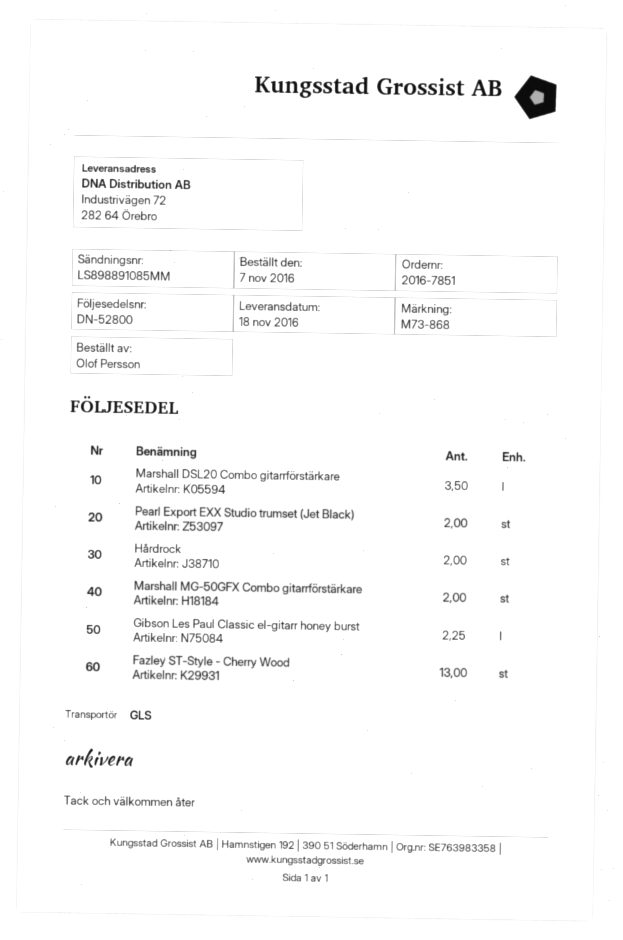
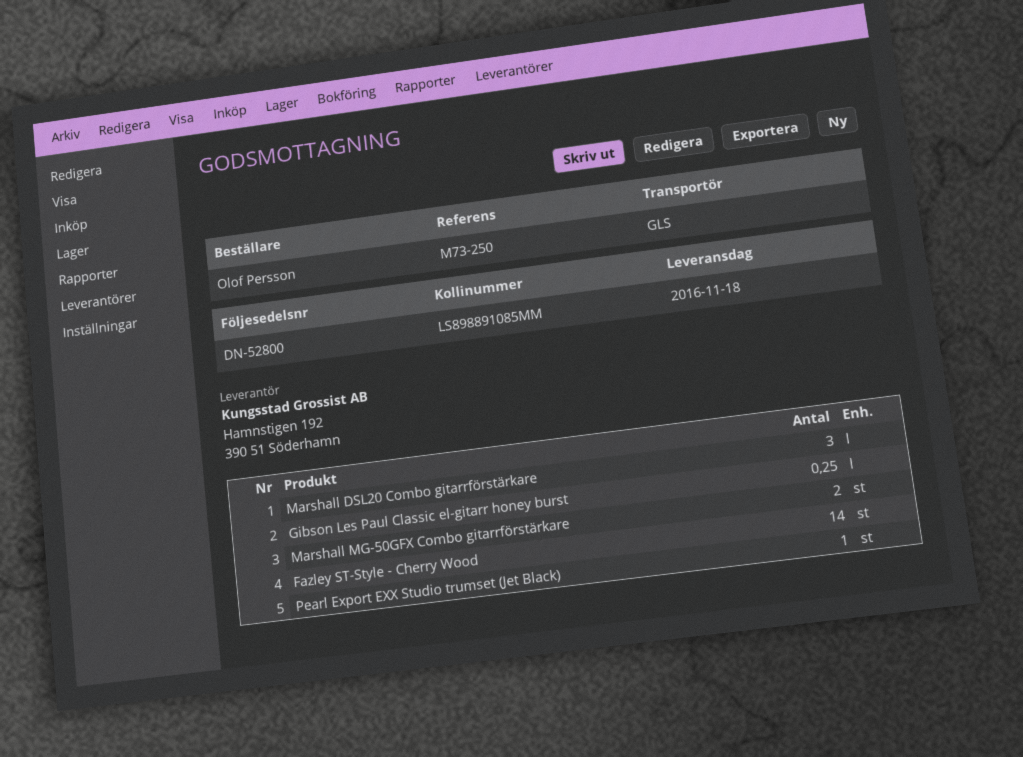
reference: M73-868 -> M73-250
Marshall DSL20 Combo gitarrförstärkare: 3.5 -> 3
Pearl Export EXX Studio trumset (Jet Black): 2 -> 1
Hårdrock: 2 -> none
Gibson Les Paul Classic el-gitarr honey burst: 2.25 -> 0.25
Fazley ST-Style - Cherry Wood: 13 -> 14

